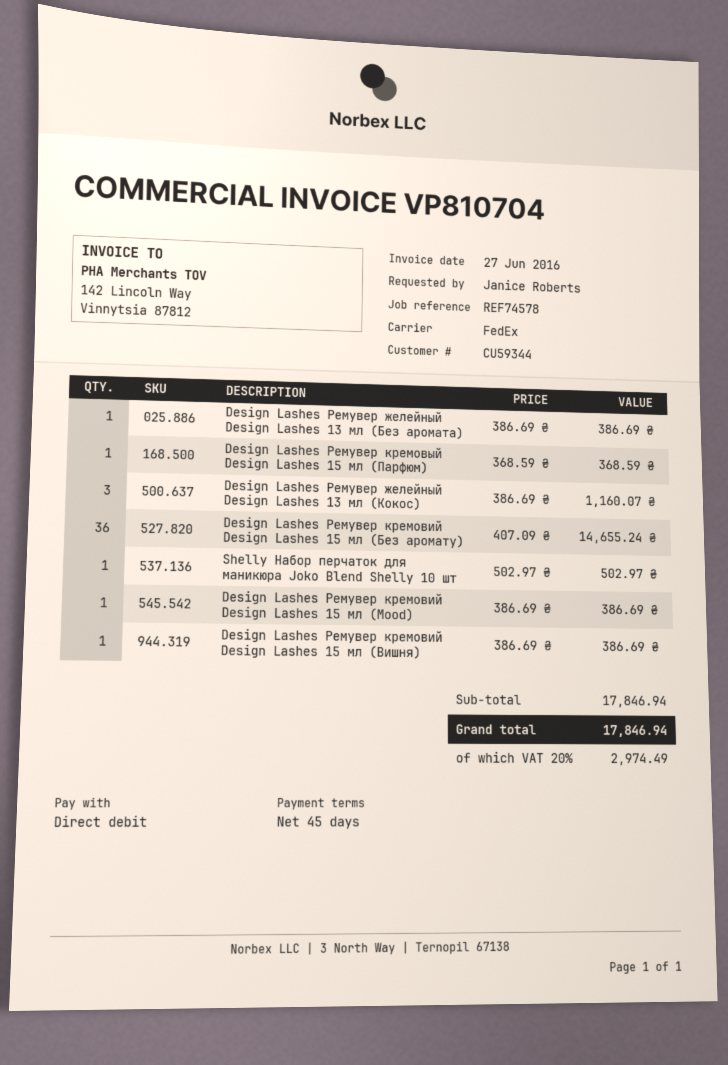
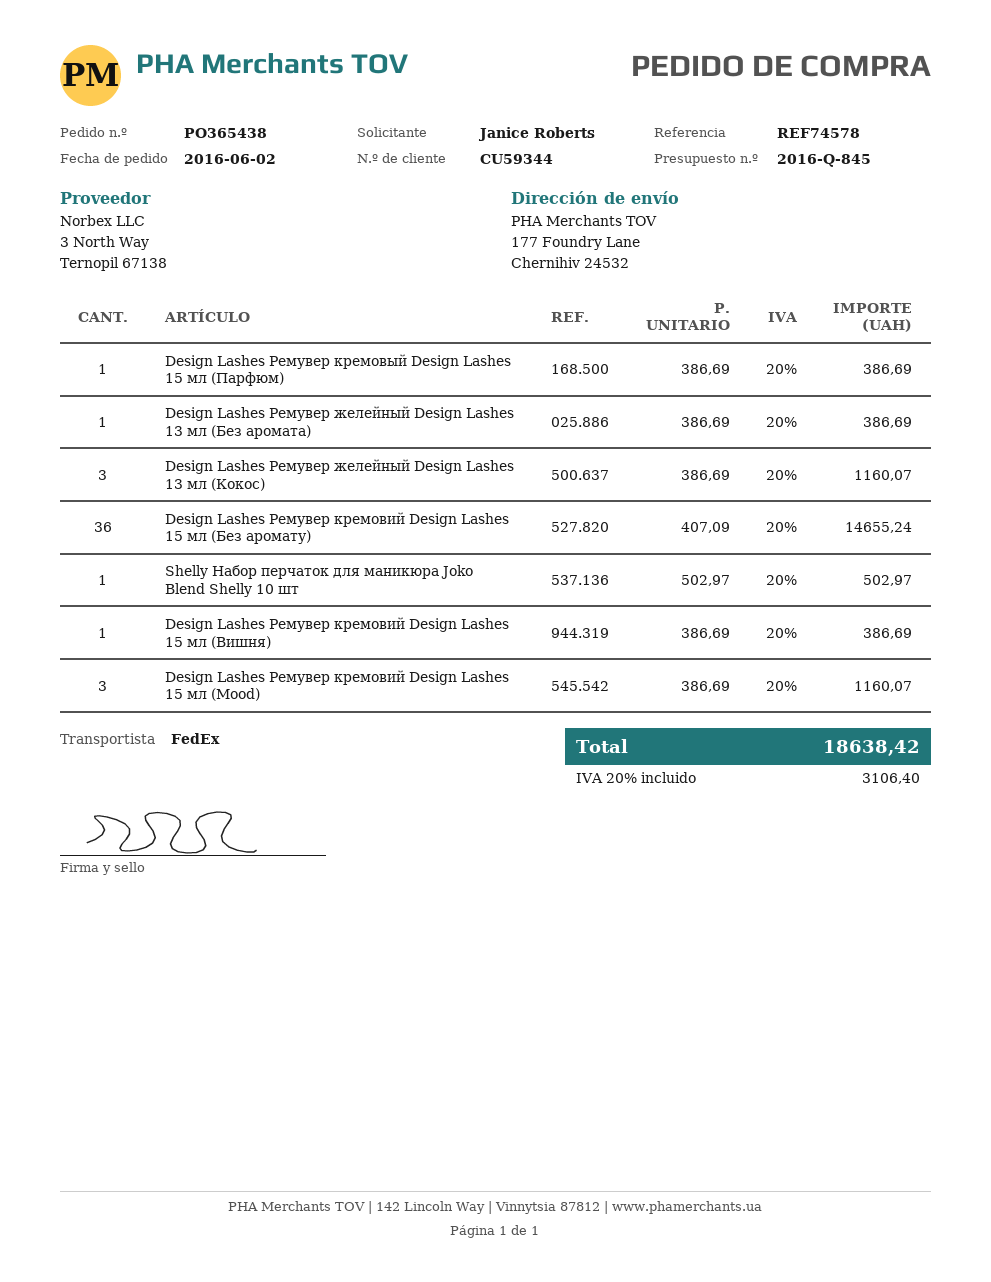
Design Lashes Ремувер кремовый Design Lashes 15 мл (Парфюм): 1 x 368.59 = 368.59 -> 1 x 386.69 = 386.69
Design Lashes Ремувер кремовий Design Lashes 15 мл (Mood): 1 x 386.69 = 386.69 -> 3 x 386.69 = 1160.07
tax: 20% = 2974.49 -> 20% = 3106.40
total: 17846.94 -> 18638.42

